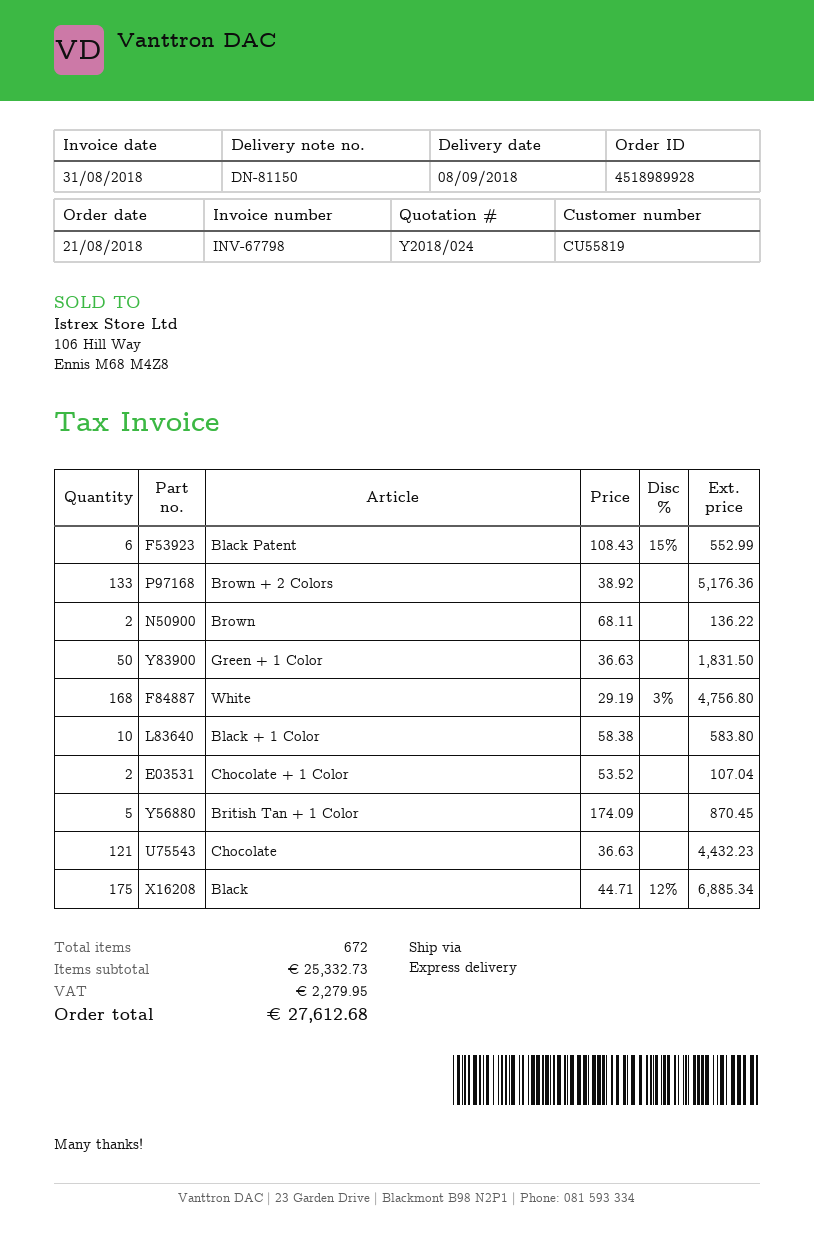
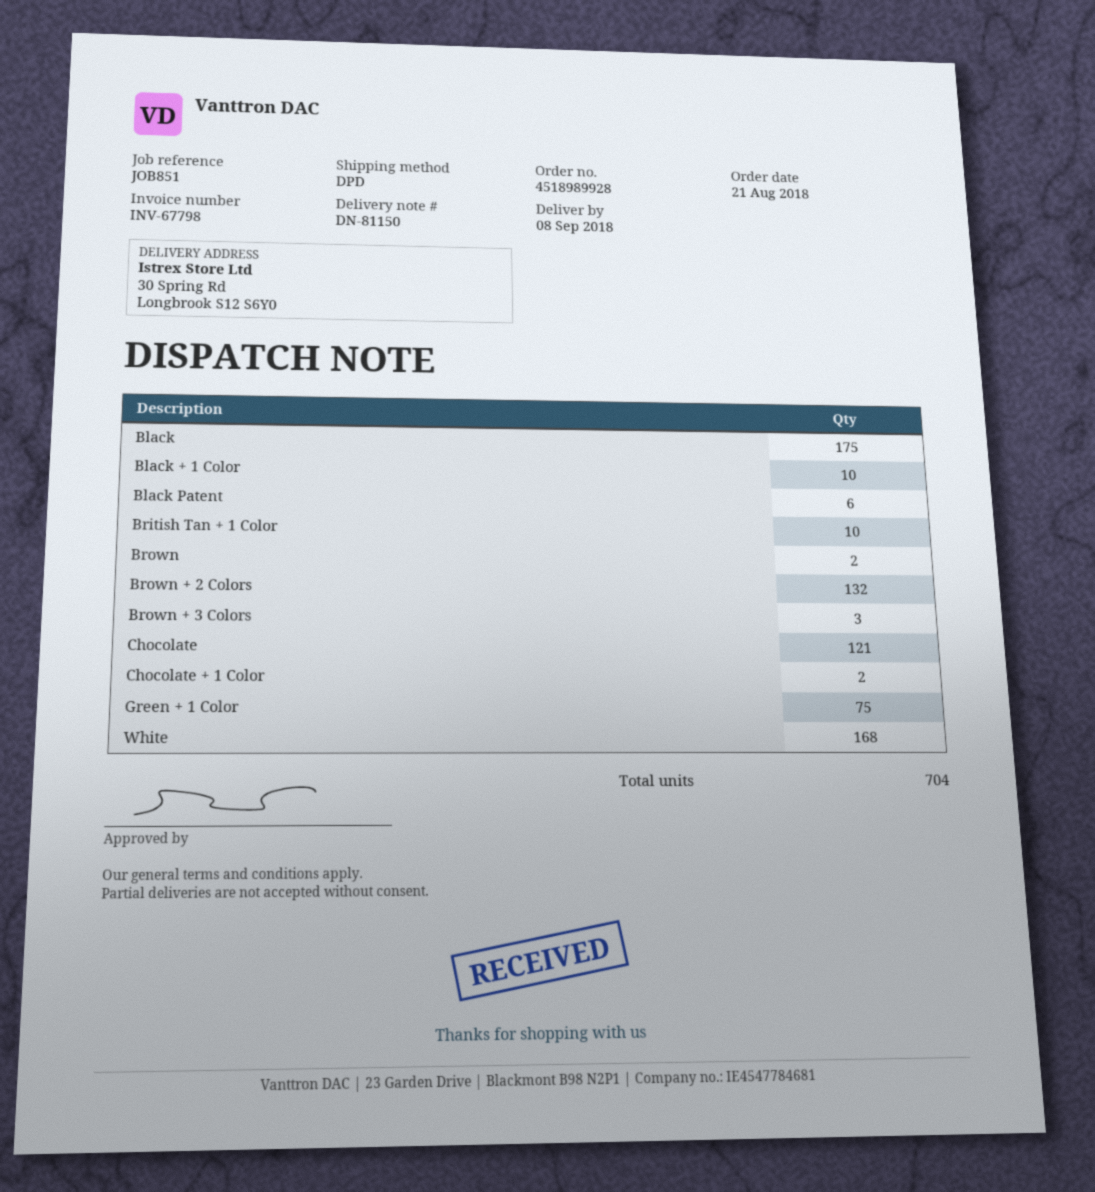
shipping method: express -> DPD
Brown + 2 Colors: 133 -> 132
Green + 1 Color: 50 -> 75
British Tan + 1 Color: 5 -> 10
Brown + 3 Colors: none -> 3
total quantity: 672 -> 704

